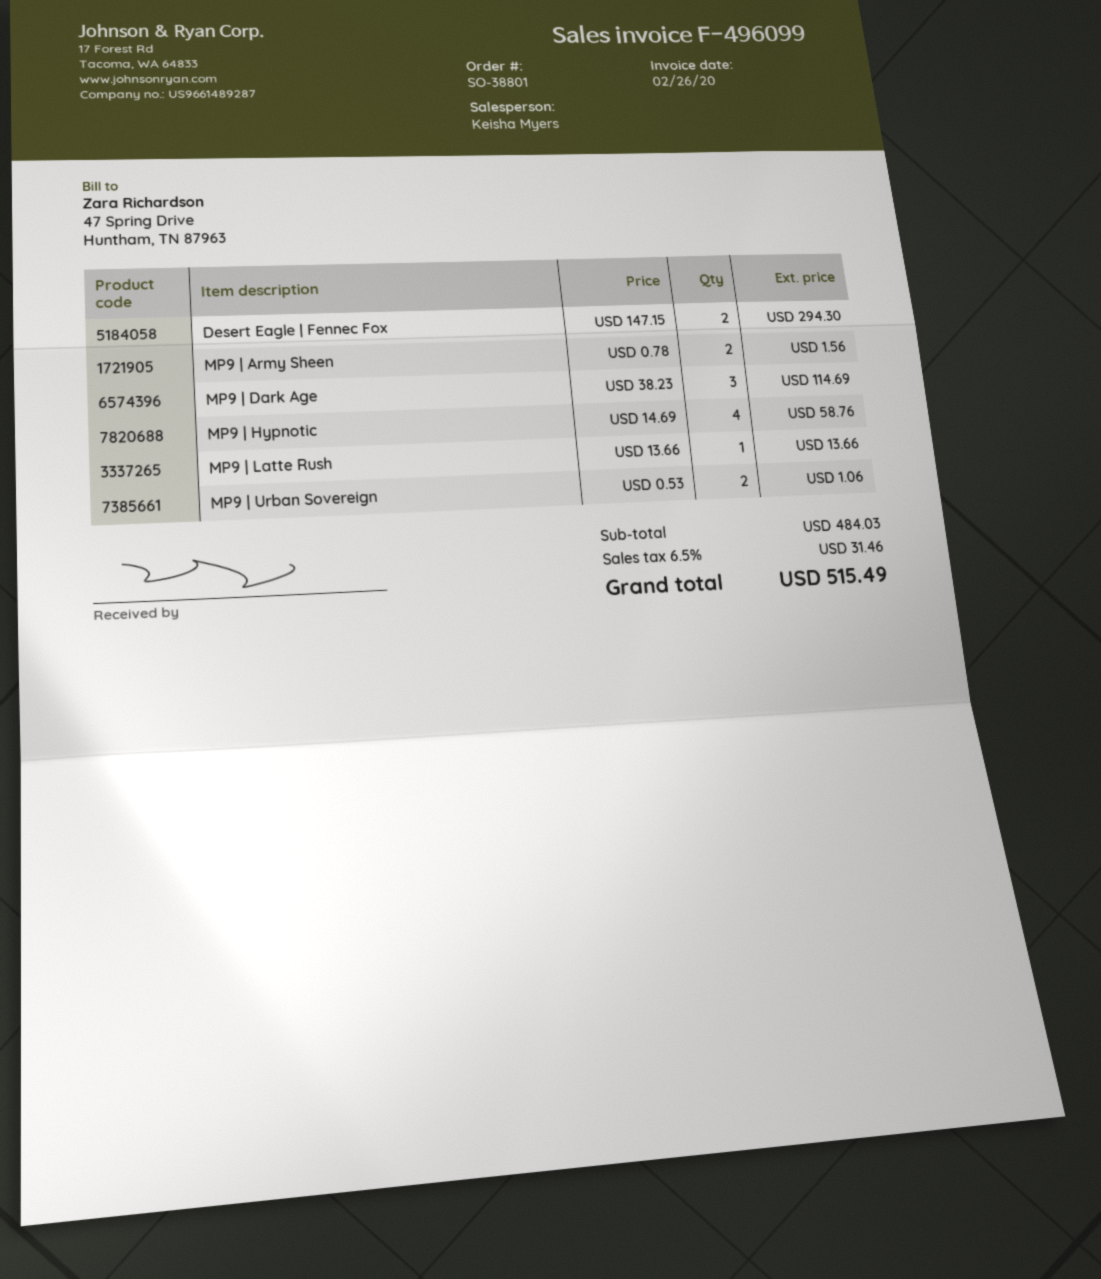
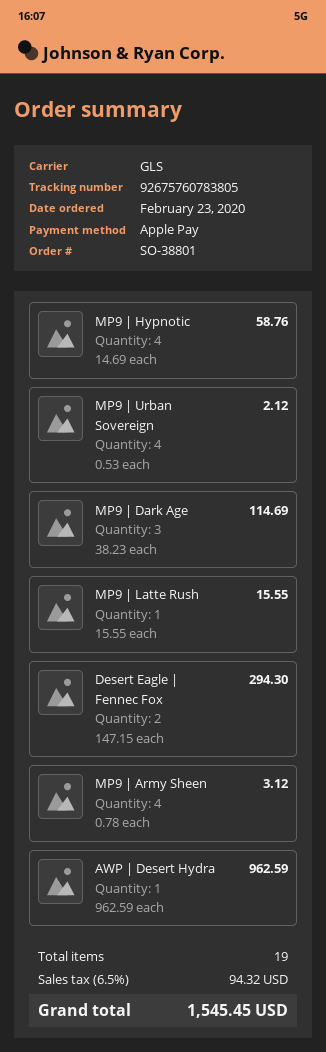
MP9 | Army Sheen: 2 x 0.78 = 1.56 -> 4 x 0.78 = 3.12
MP9 | Latte Rush: 1 x 13.66 = 13.66 -> 1 x 15.55 = 15.55
MP9 | Urban Sovereign: 2 x 0.53 = 1.06 -> 4 x 0.53 = 2.12
AWP | Desert Hydra: none -> 1 x 962.59 = 962.59
tax: 6.5% = 31.46 -> 6.5% = 94.32
total: 515.49 -> 1545.45

